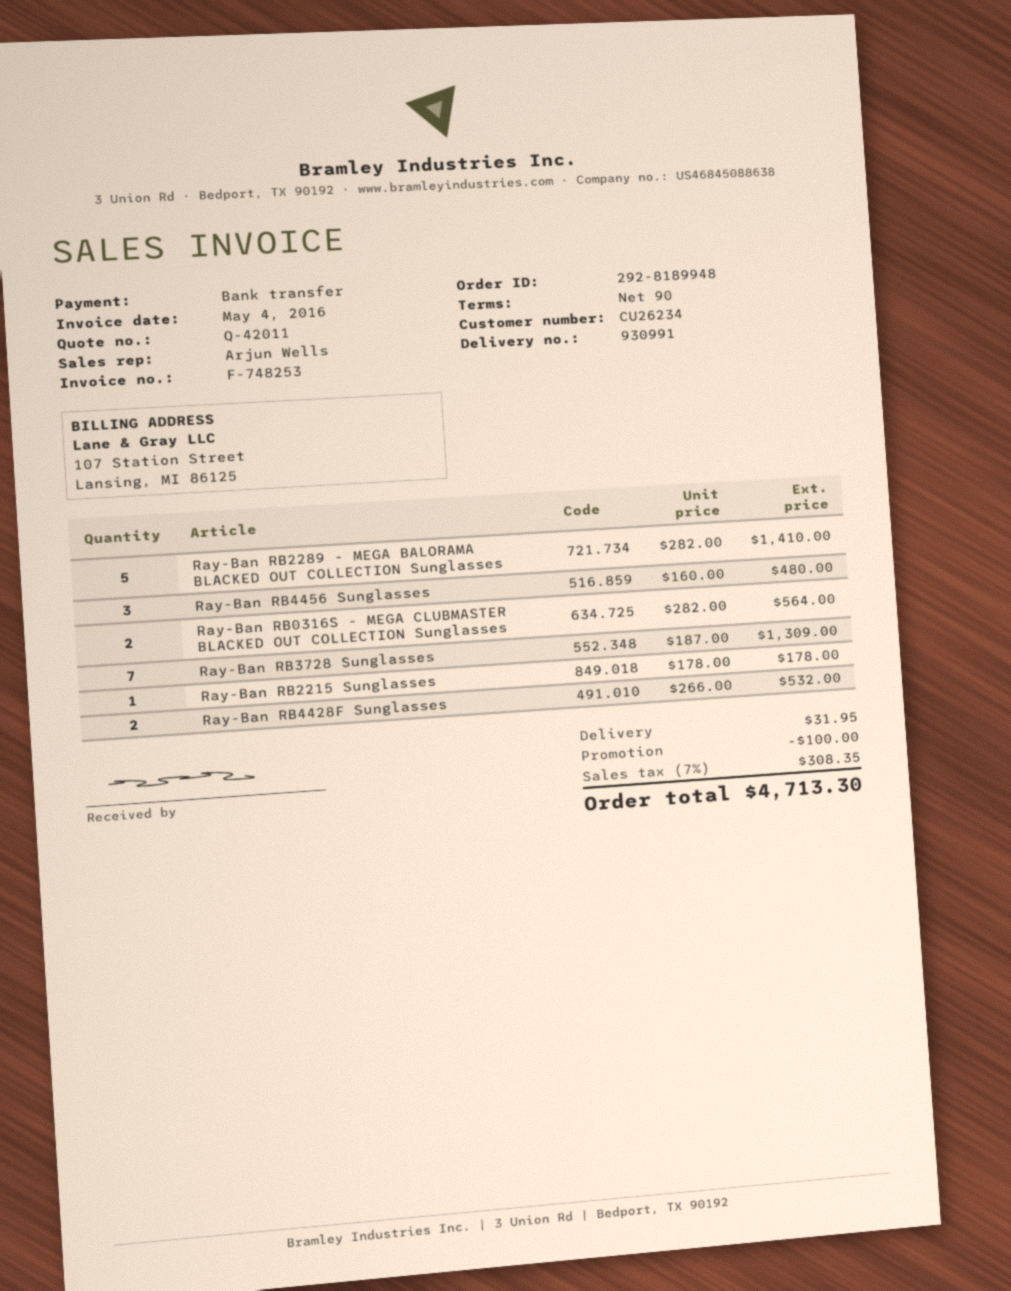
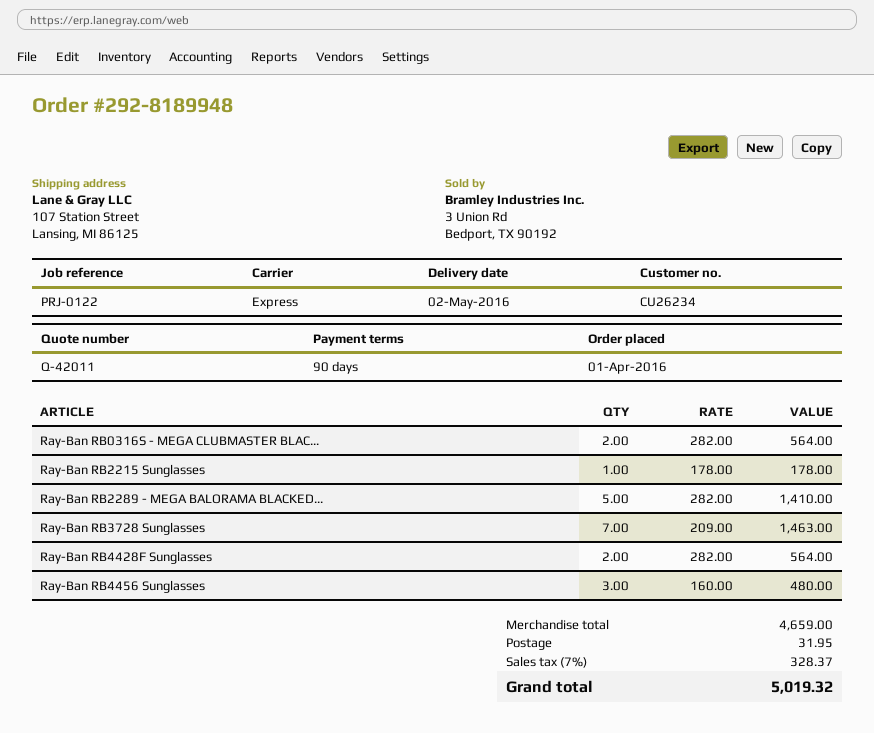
Ray-Ban RB3728 Sunglasses: 7 x 187.00 = 1309.00 -> 7 x 209.00 = 1463.00
Ray-Ban RB4428F Sunglasses: 2 x 266.00 = 532.00 -> 2 x 282.00 = 564.00
discount: 100.00 -> none
tax: 7% = 308.35 -> 7% = 328.37
total: 4713.30 -> 5019.32

